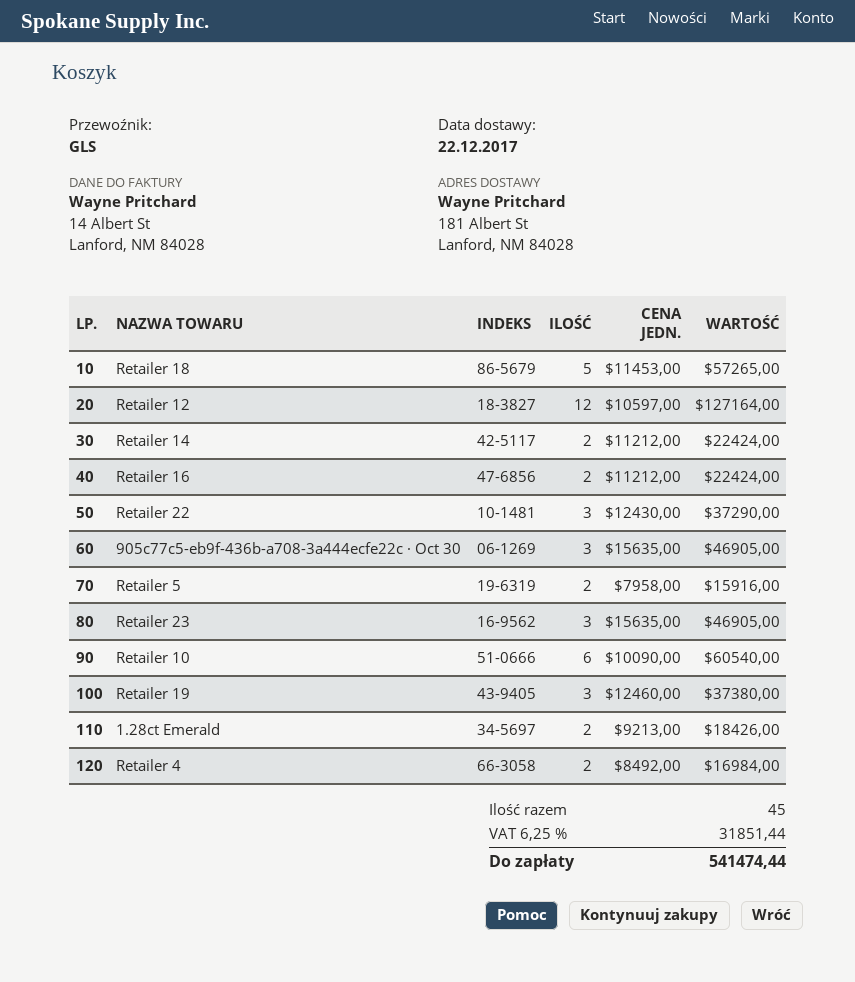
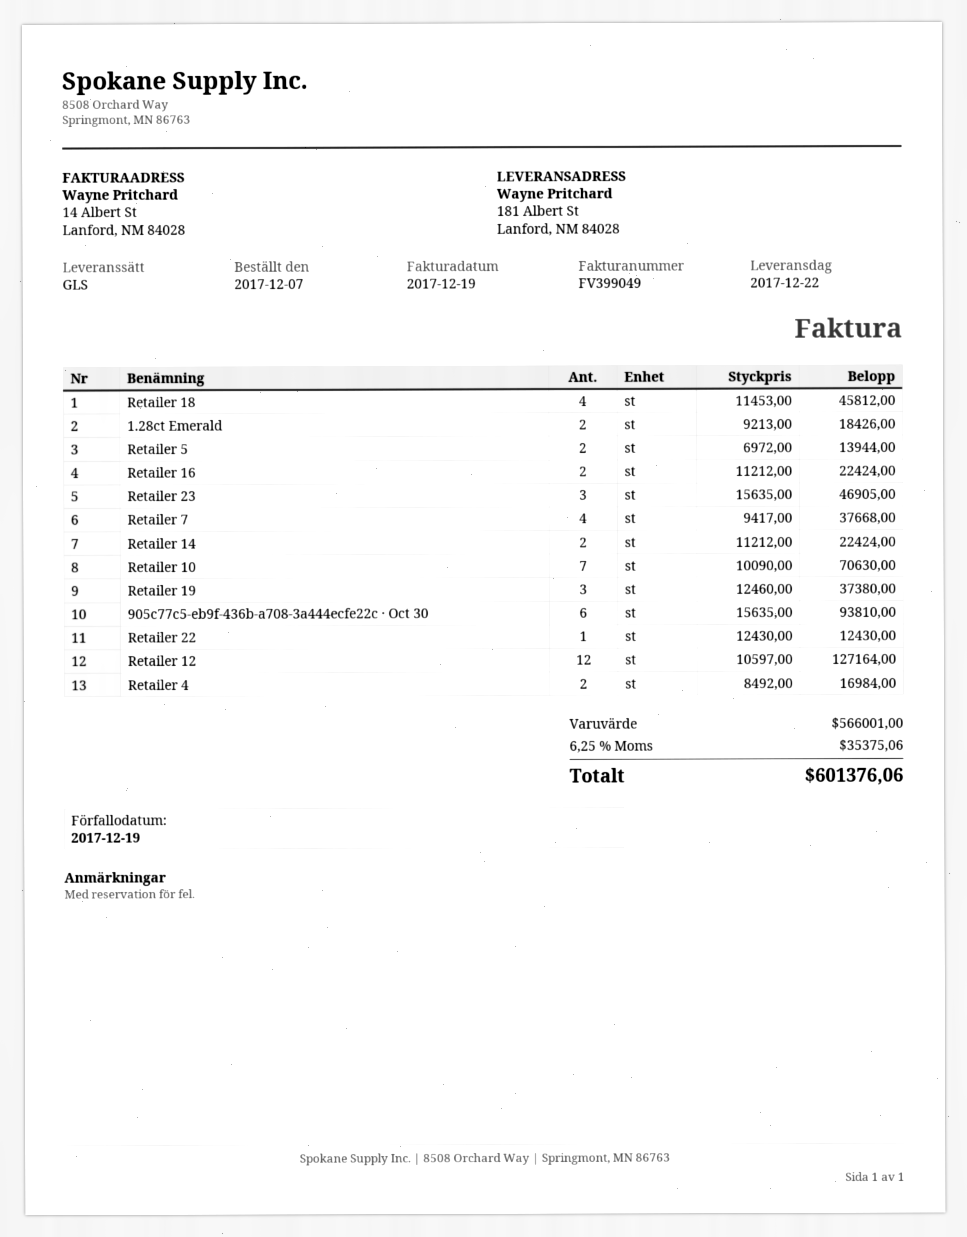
Retailer 18: 5 x 11453.00 = 57265.00 -> 4 x 11453.00 = 45812.00
Retailer 22: 3 x 12430.00 = 37290.00 -> 1 x 12430.00 = 12430.00
905c77c5-eb9f-436b-a708-3a444ecfe22c · Oct 30: 3 x 15635.00 = 46905.00 -> 6 x 15635.00 = 93810.00
Retailer 5: 2 x 7958.00 = 15916.00 -> 2 x 6972.00 = 13944.00
Retailer 10: 6 x 10090.00 = 60540.00 -> 7 x 10090.00 = 70630.00
Retailer 7: none -> 4 x 9417.00 = 37668.00
tax: 6.25% = 31851.44 -> 6.25% = 35375.06
total: 541474.44 -> 601376.06

